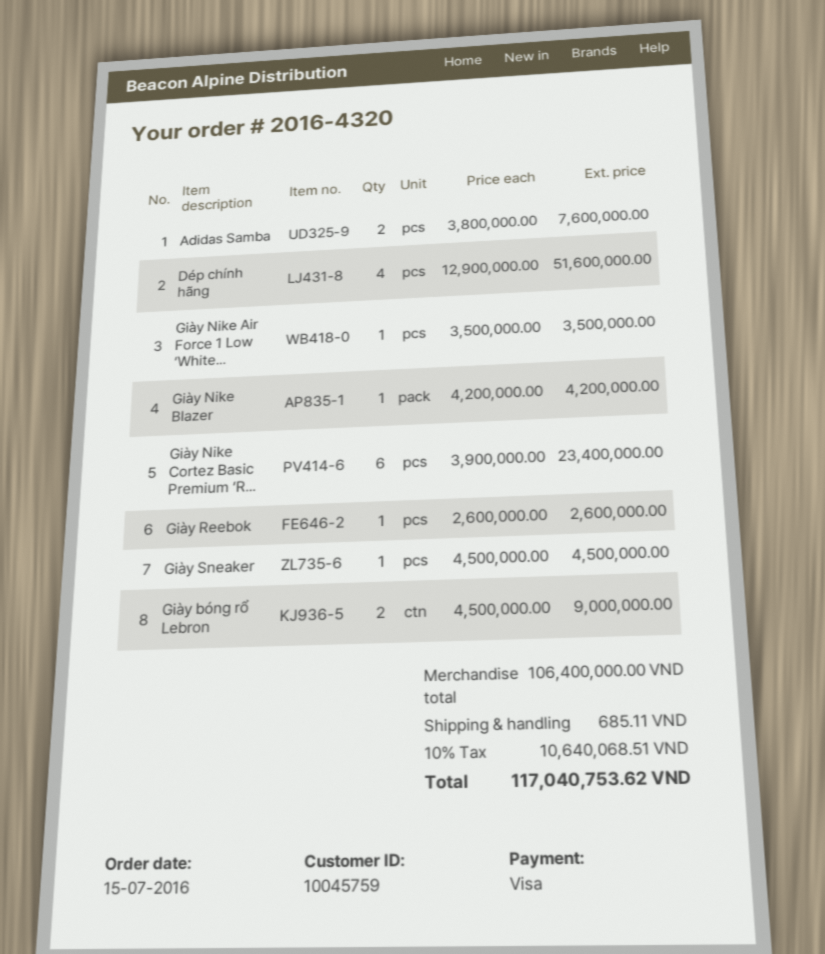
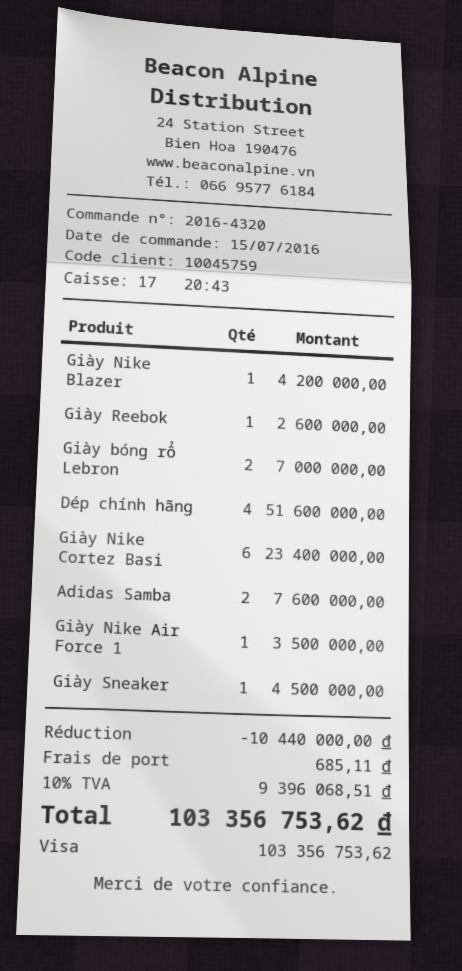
Giày bóng rổ Lebron: 2 for 9000000.00 -> 2 for 7000000.00
discount: none -> 10440000.00
tax: 10% = 10640068.51 -> 10% = 9396068.51
total: 117040753.62 -> 103356753.62

